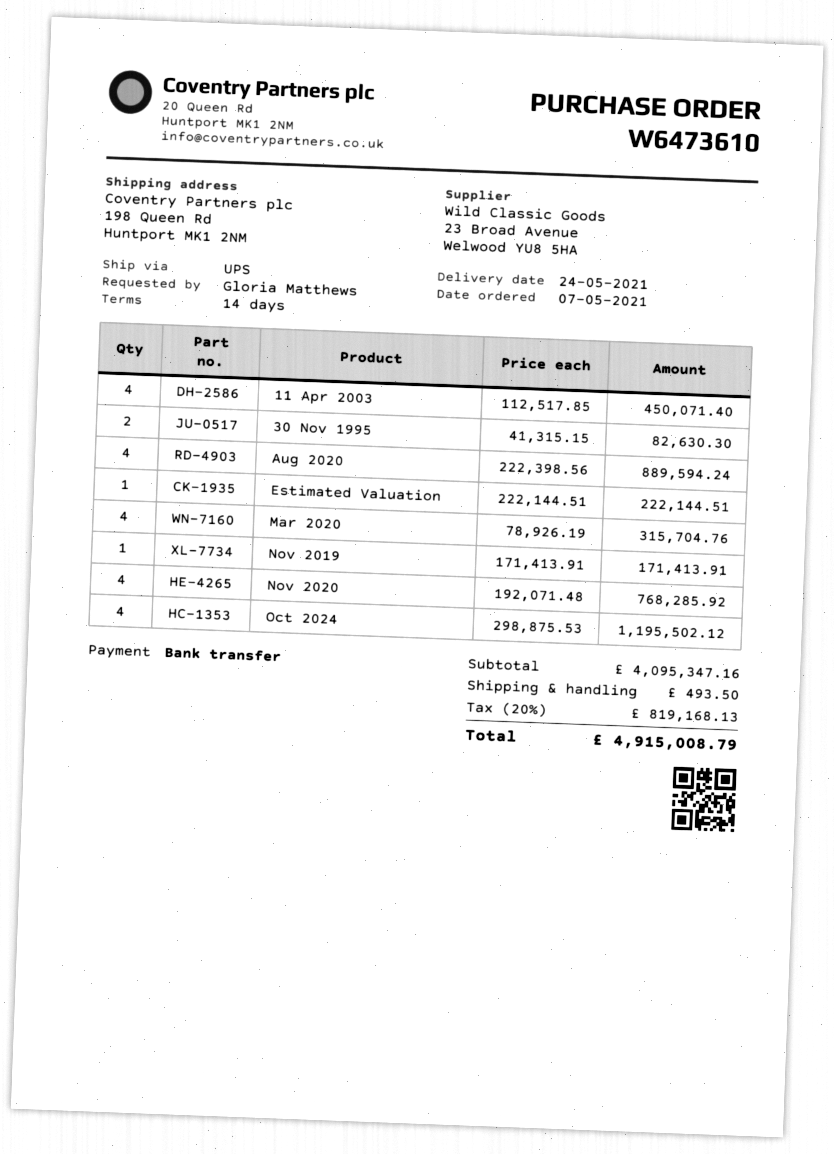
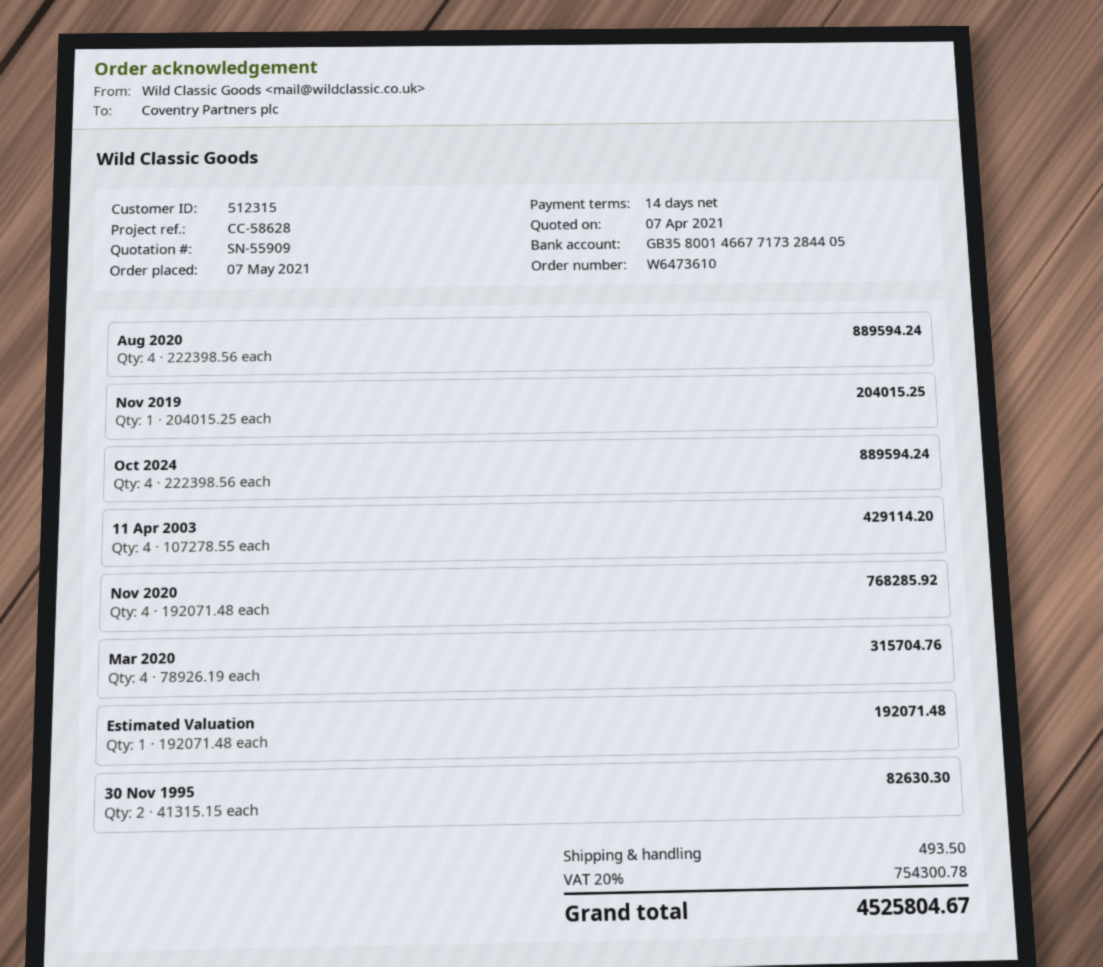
11 Apr 2003: 4 x 112517.85 = 450071.40 -> 4 x 107278.55 = 429114.20
Estimated Valuation: 1 x 222144.51 = 222144.51 -> 1 x 192071.48 = 192071.48
Nov 2019: 1 x 171413.91 = 171413.91 -> 1 x 204015.25 = 204015.25
Oct 2024: 4 x 298875.53 = 1195502.12 -> 4 x 222398.56 = 889594.24
tax: 20% = 819168.13 -> 20% = 754300.78
total: 4915008.79 -> 4525804.67

